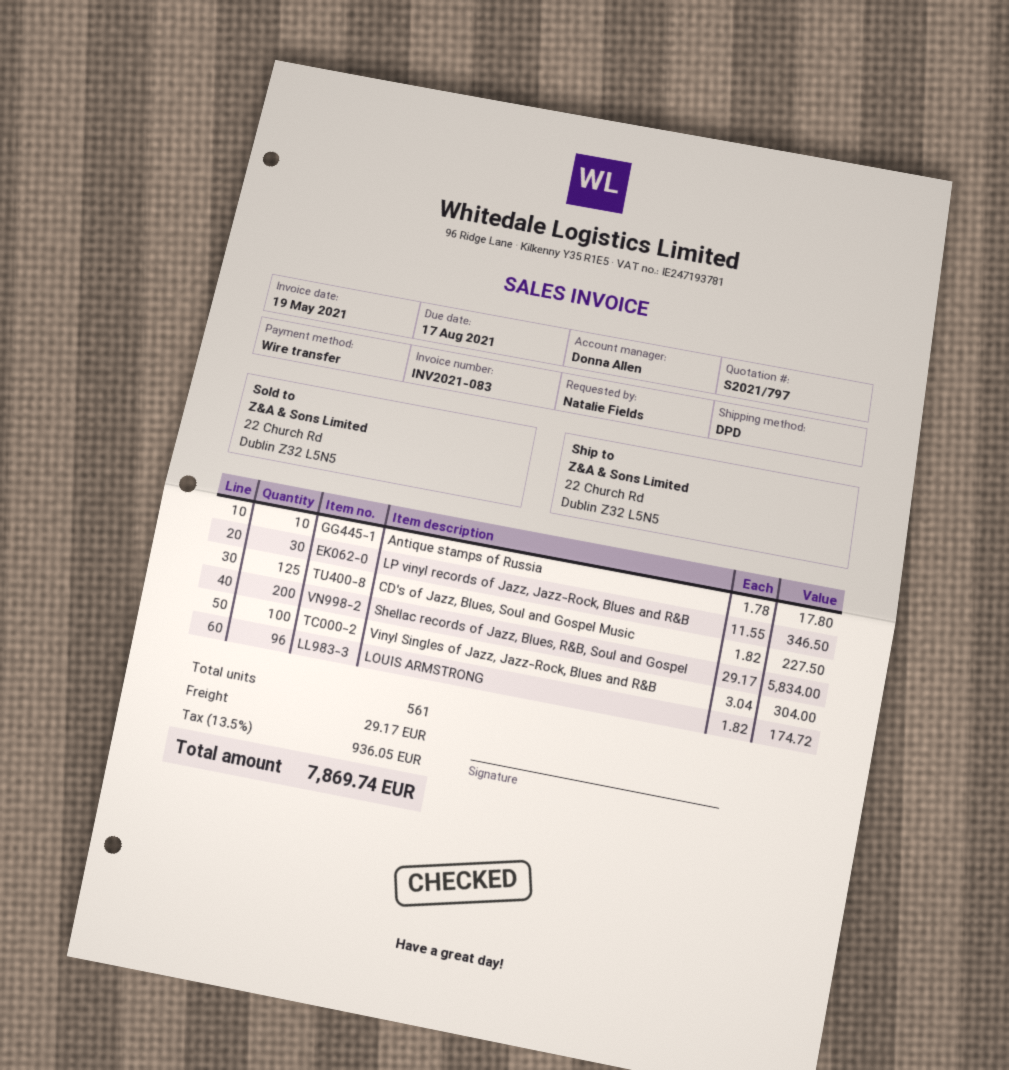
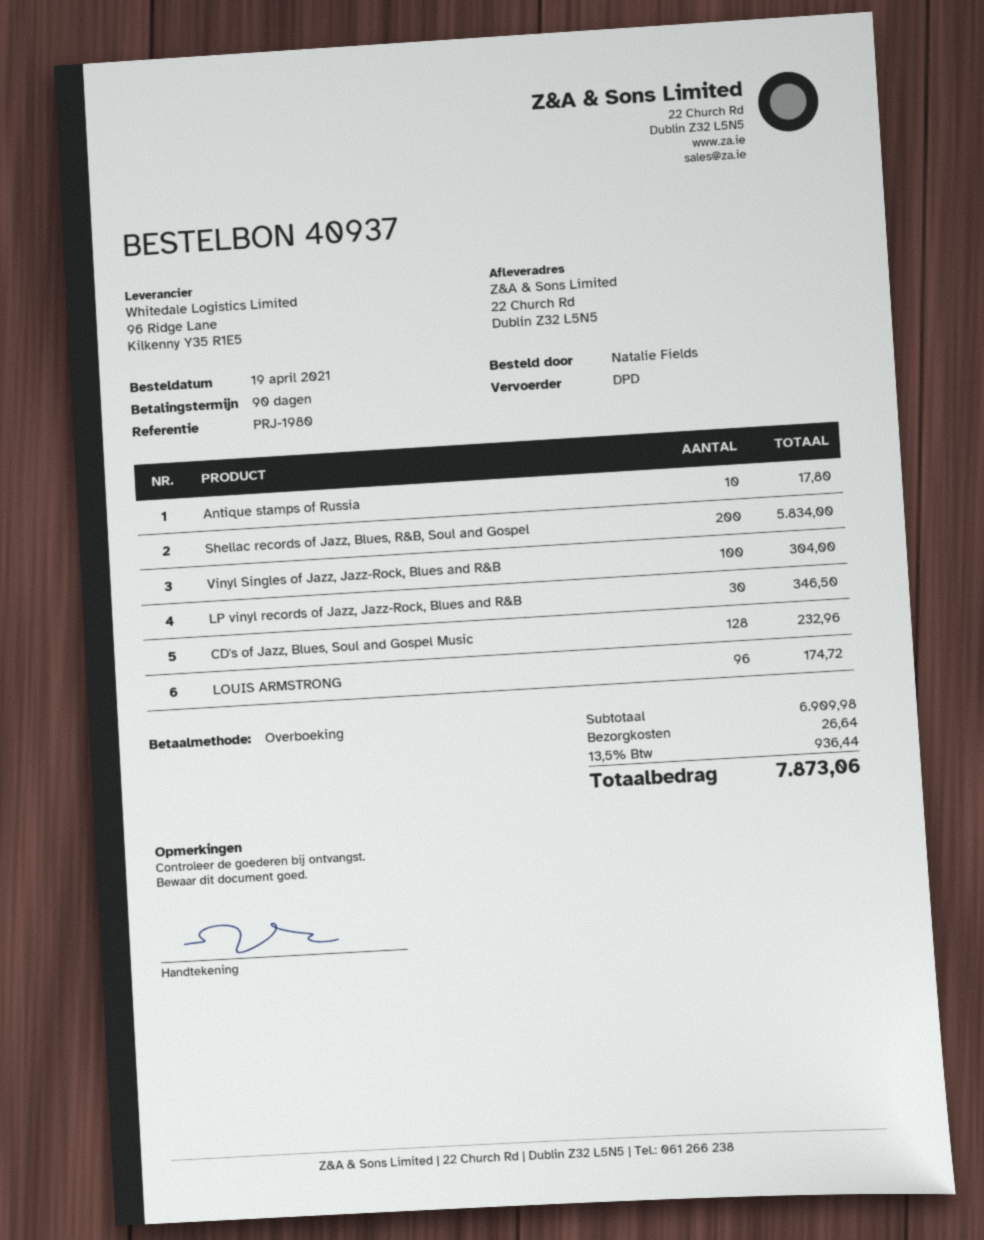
CD's of Jazz, Blues, Soul and Gospel Music: 125 for 227.50 -> 128 for 232.96
shipping: 29.17 -> 26.64
tax: 13.5% = 936.05 -> 13.5% = 936.44
total: 7869.74 -> 7873.06

